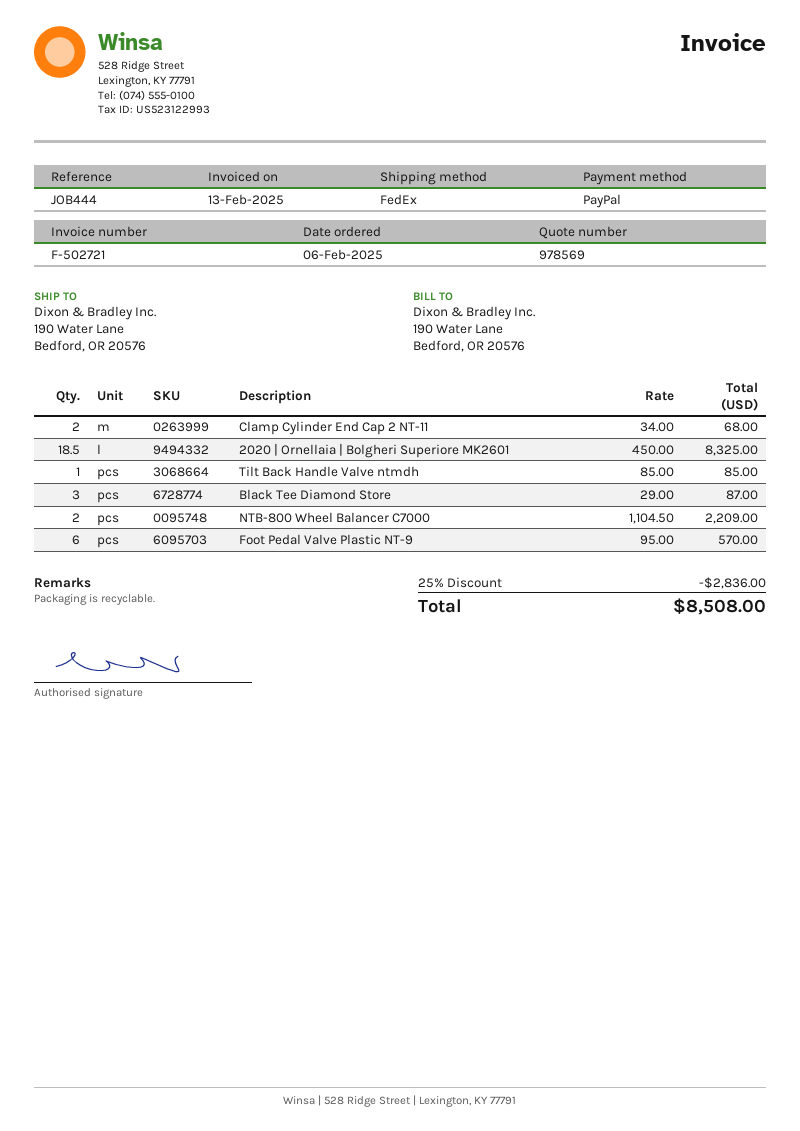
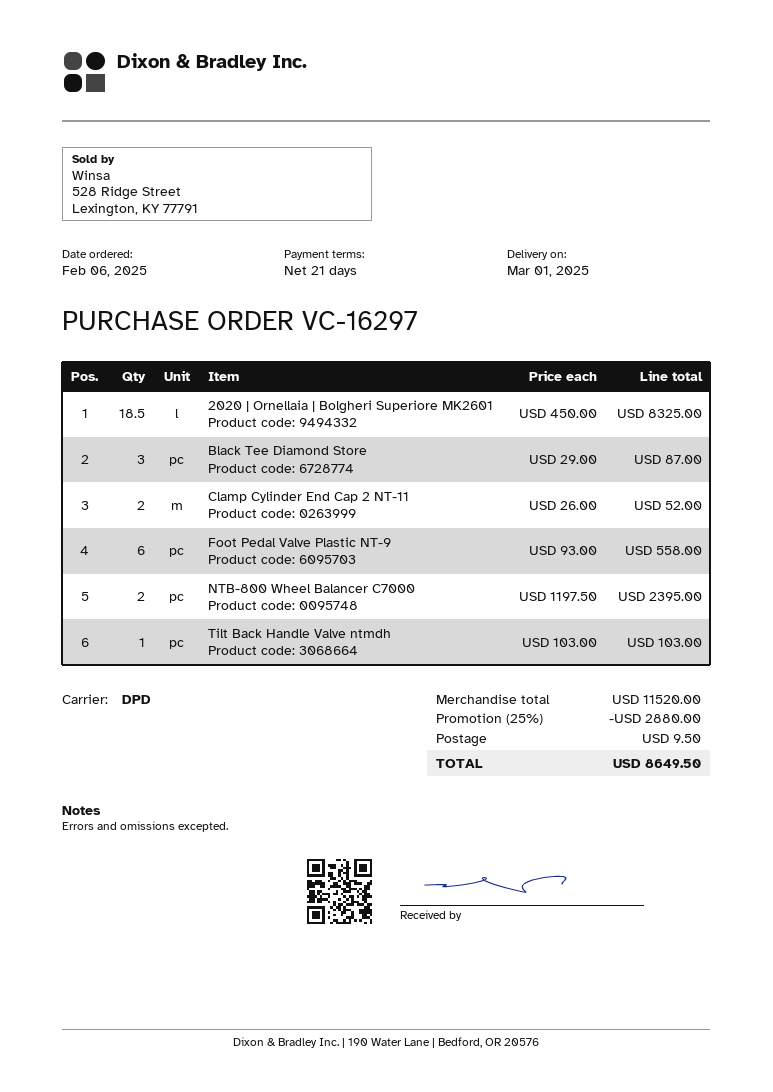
shipping method: FedEx -> DPD
Clamp Cylinder End Cap 2 NT-11: 2 x 34.00 = 68.00 -> 2 x 26.00 = 52.00
Tilt Back Handle Valve ntmdh: 1 x 85.00 = 85.00 -> 1 x 103.00 = 103.00
NTB-800 Wheel Balancer C7000: 2 x 1104.50 = 2209.00 -> 2 x 1197.50 = 2395.00
Foot Pedal Valve Plastic NT-9: 6 x 95.00 = 570.00 -> 6 x 93.00 = 558.00
discount: 25% = 2836.00 -> 25% = 2880.00
shipping: none -> 9.50
total: 8508.00 -> 8649.50

